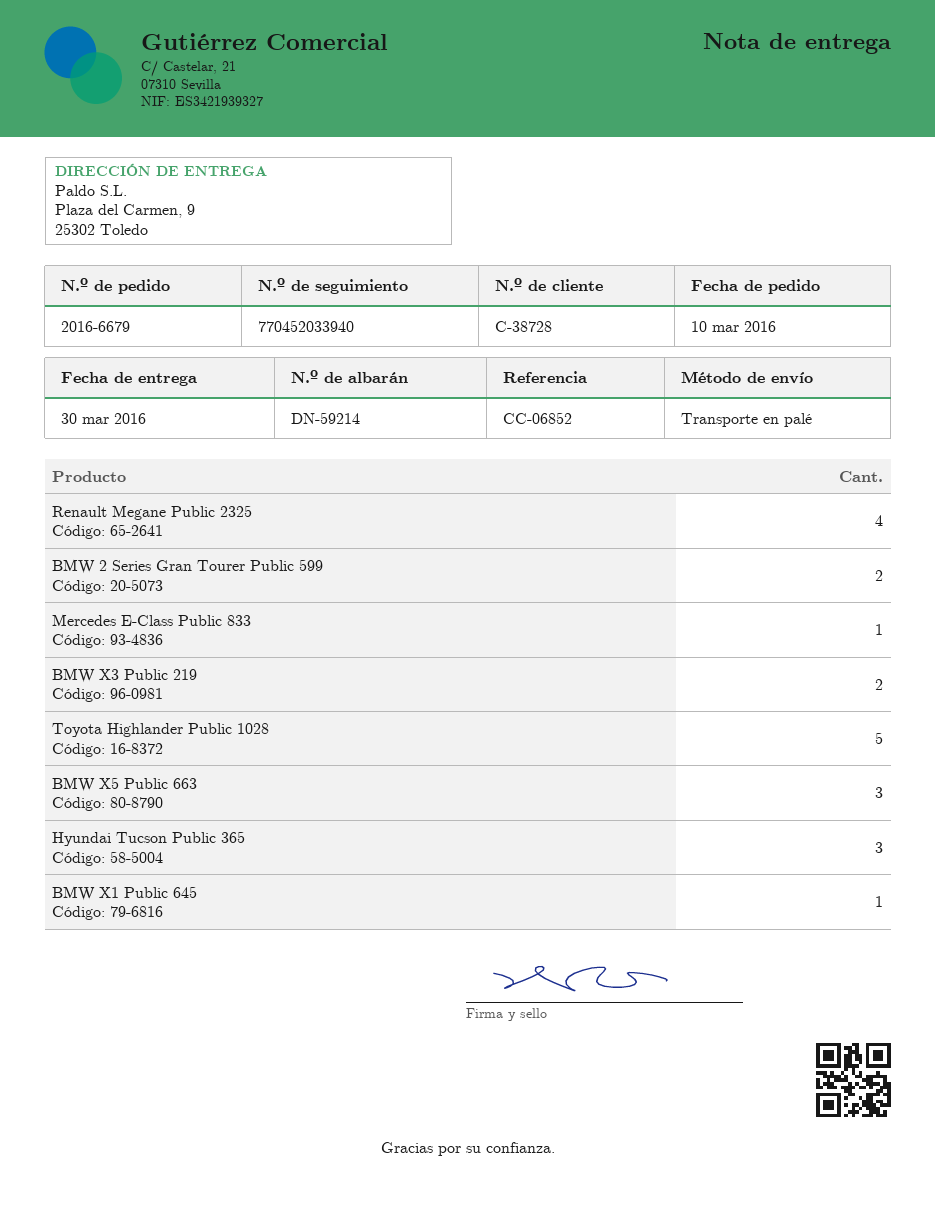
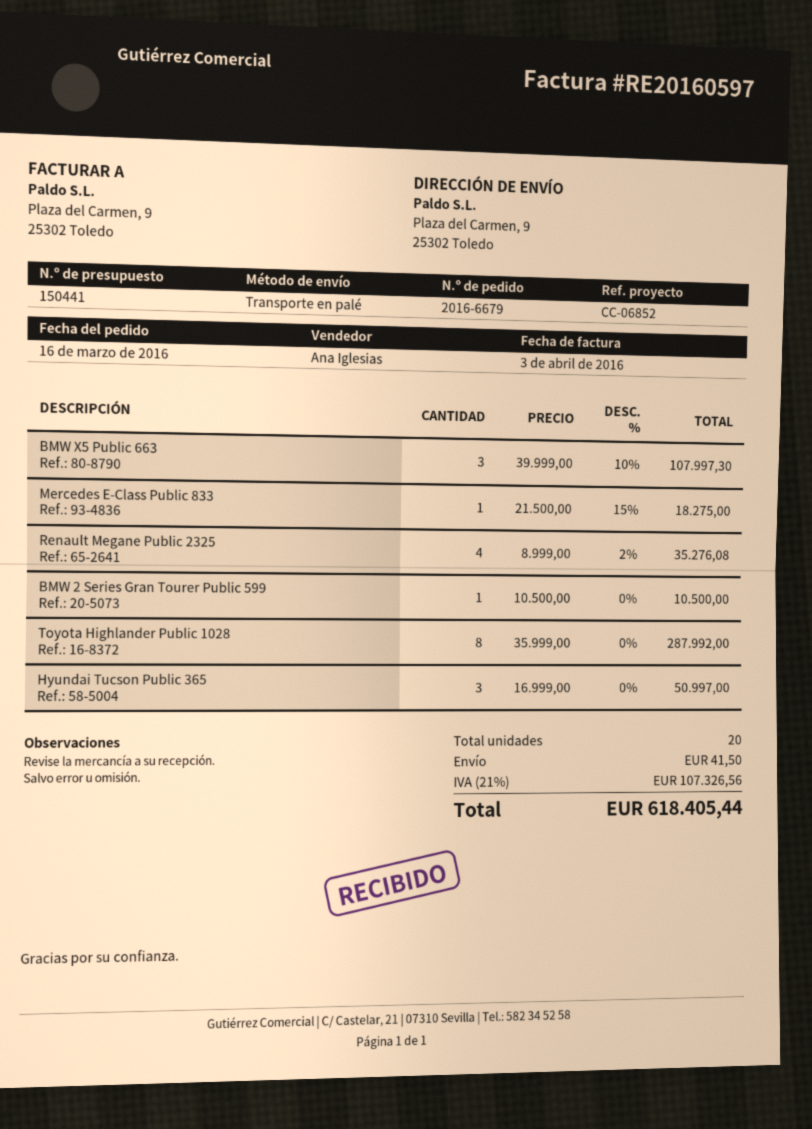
order date: 2016-03-10 -> 2016-03-16
BMW 2 Series Gran Tourer Public 599: 2 -> 1
BMW X3 Public 219: 2 -> none
Toyota Highlander Public 1028: 5 -> 8
BMW X1 Public 645: 1 -> none

